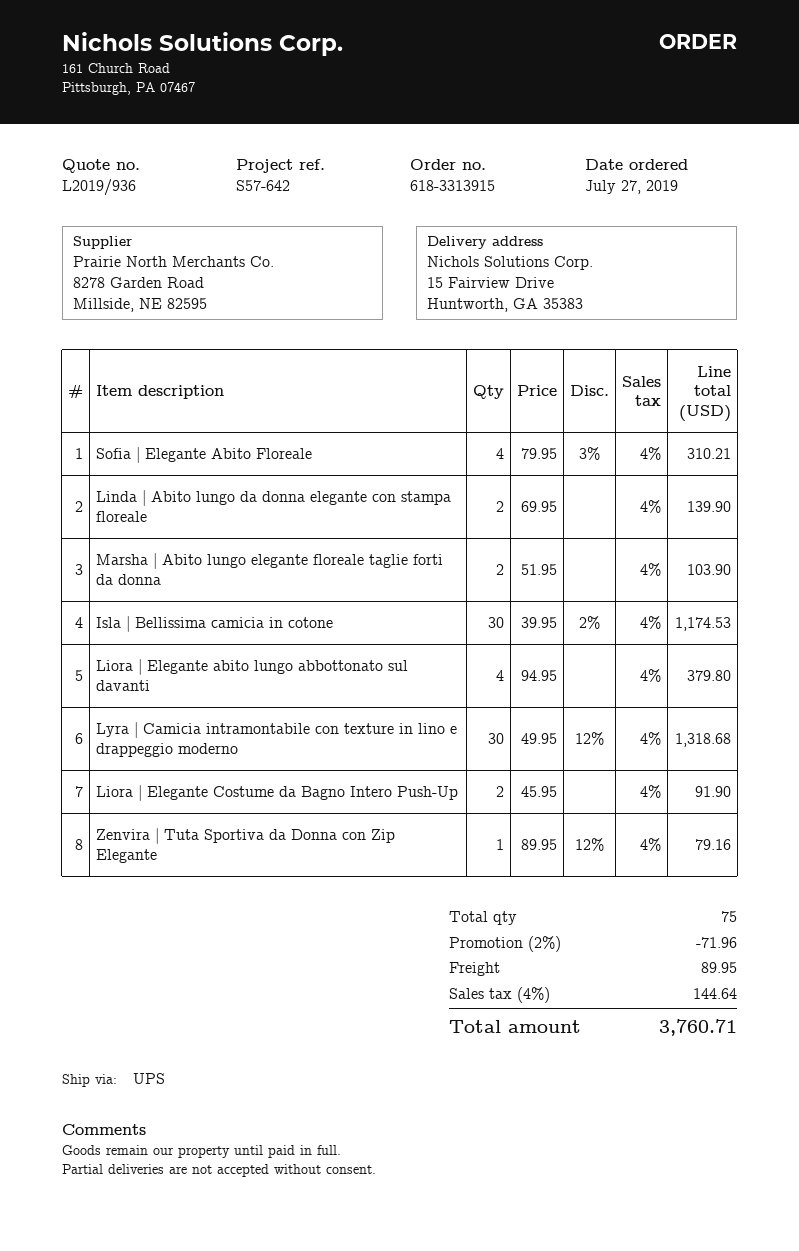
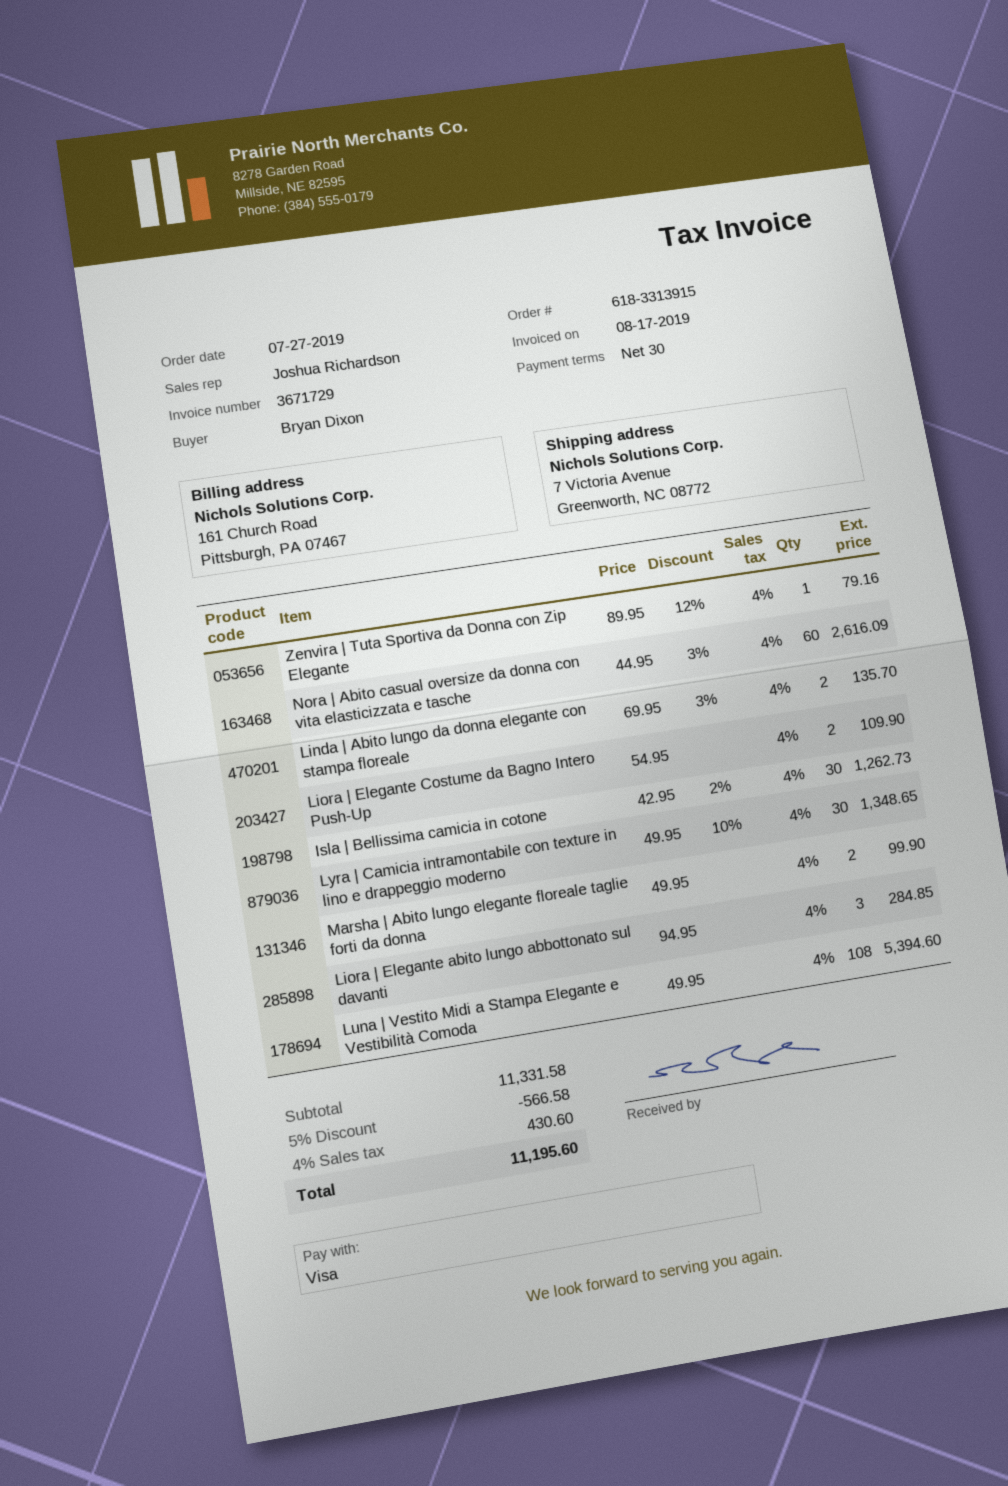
ship to: 15 Fairview Drive, Huntworth, GA 35383 -> 7 Victoria Avenue, Greenworth, NC 08772
Sofia | Elegante Abito Floreale: 4 x 79.95 - 3% = 310.21 -> none
Linda | Abito lungo da donna elegante con stampa floreale: 2 x 69.95 = 139.90 -> 2 x 69.95 - 3% = 135.70
Marsha | Abito lungo elegante floreale taglie forti da donna: 2 x 51.95 = 103.90 -> 2 x 49.95 = 99.90
Isla | Bellissima camicia in cotone: 30 x 39.95 - 2% = 1174.53 -> 30 x 42.95 - 2% = 1262.73
Liora | Elegante abito lungo abbottonato sul davanti: 4 x 94.95 = 379.80 -> 3 x 94.95 = 284.85
Lyra | Camicia intramontabile con texture in lino e drappeggio moderno: 30 x 49.95 - 12% = 1318.68 -> 30 x 49.95 - 10% = 1348.65
Liora | Elegante Costume da Bagno Intero Push-Up: 2 x 45.95 = 91.90 -> 2 x 54.95 = 109.90
Nora | Abito casual oversize da donna con vita elasticizzata e tasche: none -> 60 x 44.95 - 3% = 2616.09
Luna | Vestito Midi a Stampa Elegante e Vestibilità Comoda: none -> 108 x 49.95 = 5394.60
discount: 2% = 71.96 -> 5% = 566.58
shipping: 89.95 -> none
tax: 4% = 144.64 -> 4% = 430.60
total: 3760.71 -> 11195.60

